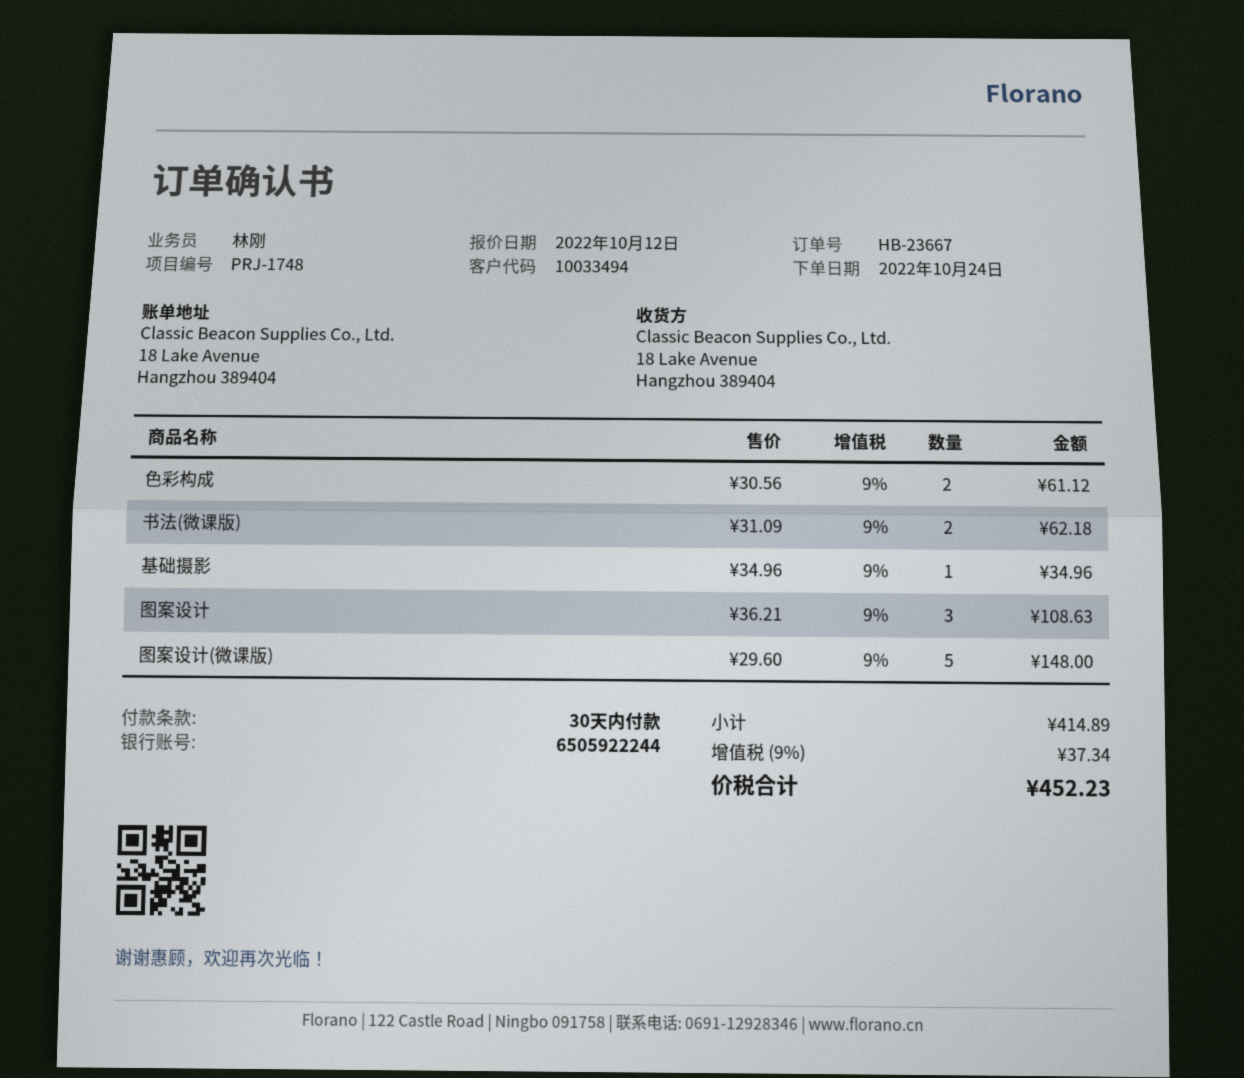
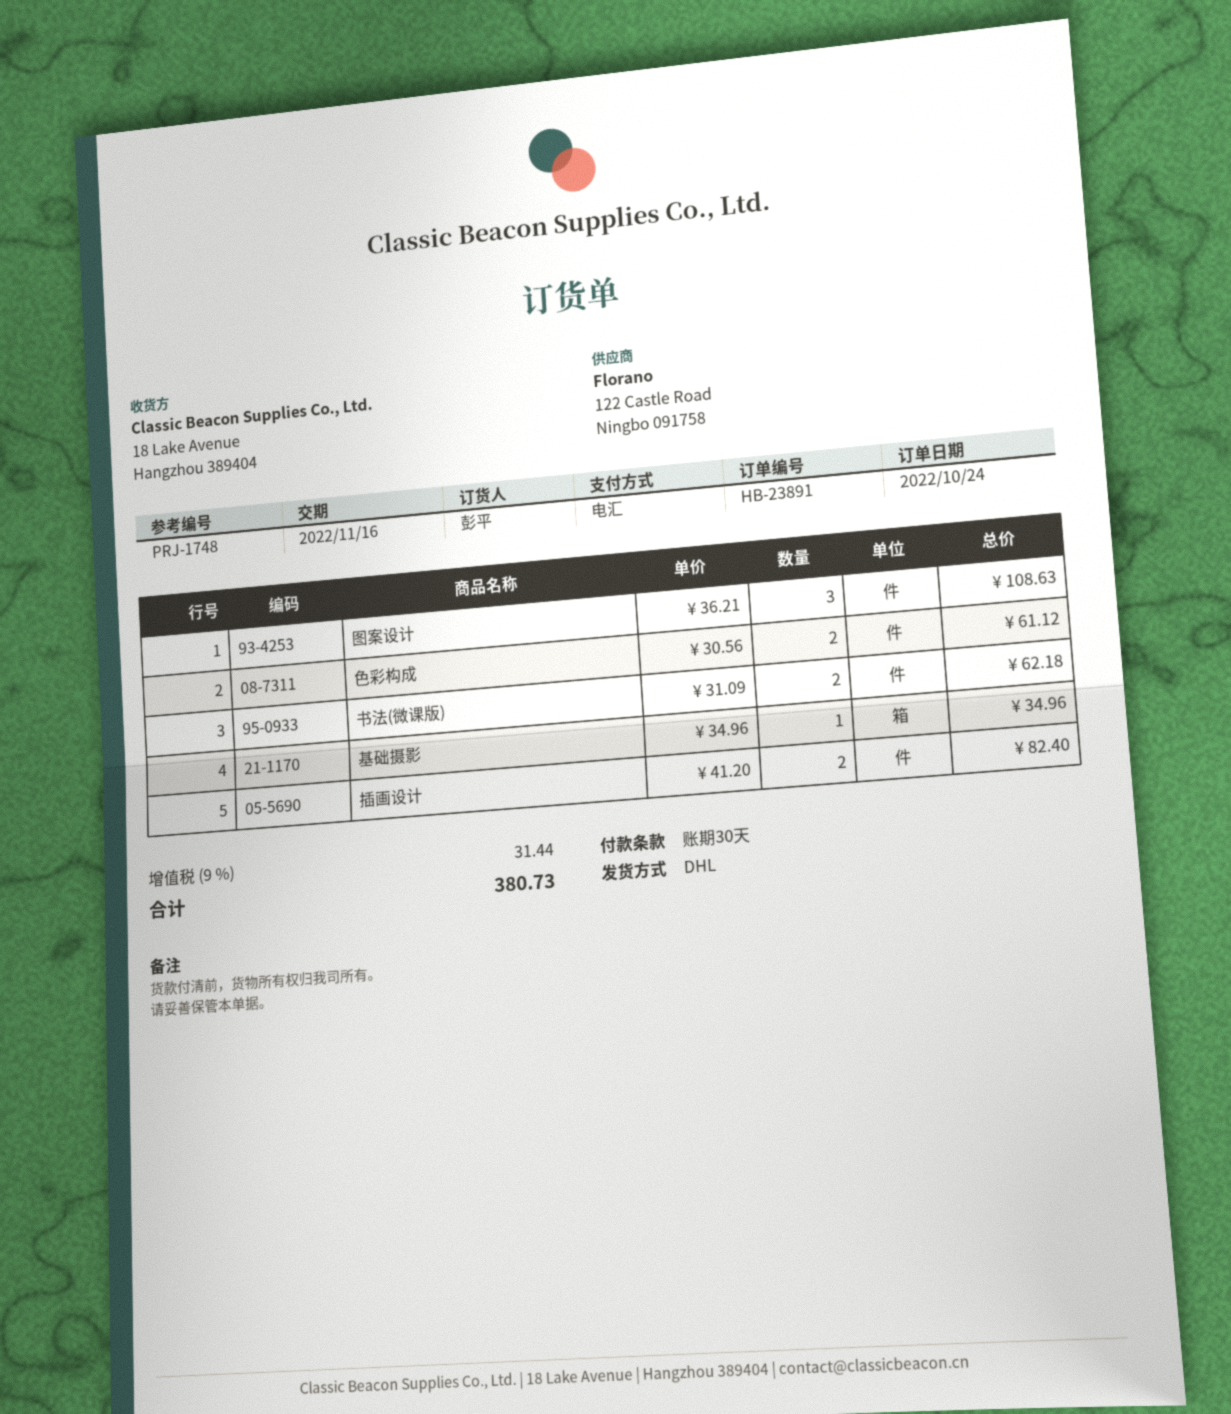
order number: HB-23667 -> HB-23891
图案设计(微课版): 5 x 29.60 = 148.00 -> none
插画设计: none -> 2 x 41.20 = 82.40
tax: 9% = 37.34 -> 9% = 31.44
total: 452.23 -> 380.73

